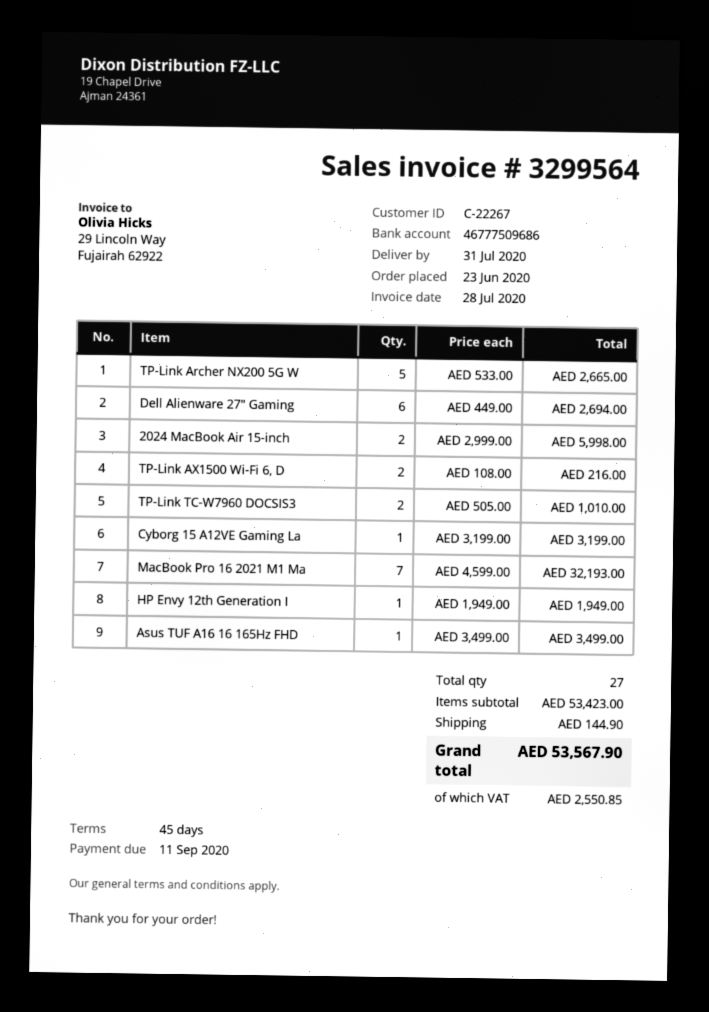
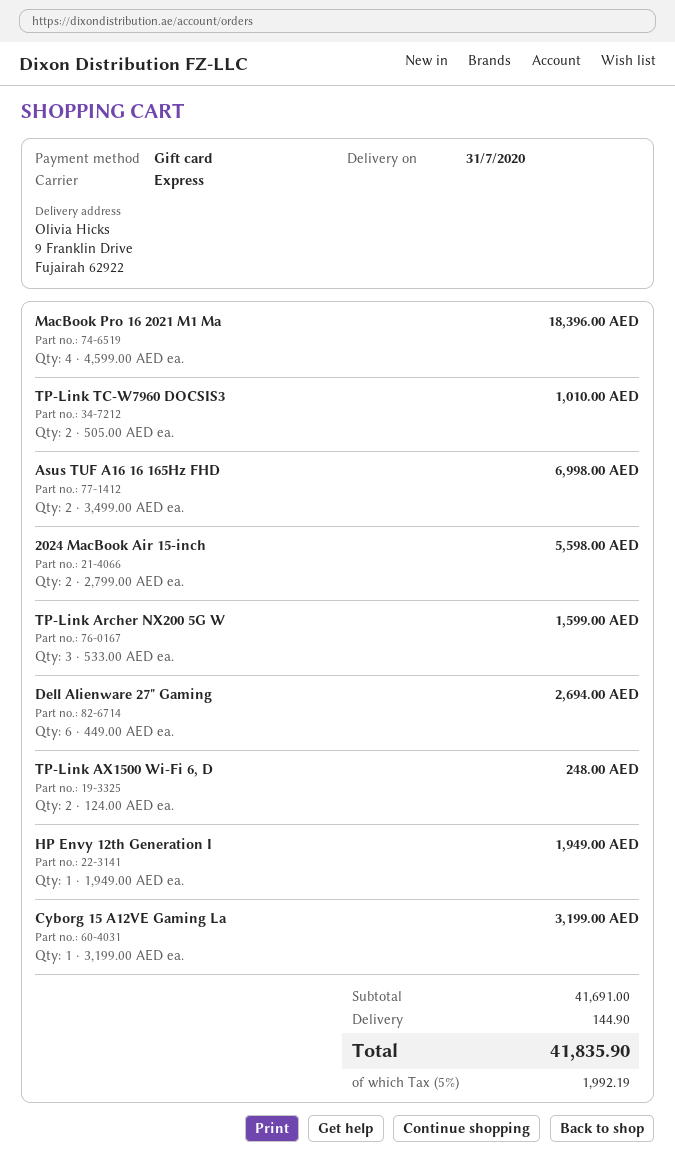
TP-Link Archer NX200 5G W: 5 x 533.00 = 2665.00 -> 3 x 533.00 = 1599.00
2024 MacBook Air 15-inch: 2 x 2999.00 = 5998.00 -> 2 x 2799.00 = 5598.00
TP-Link AX1500 Wi-Fi 6, D: 2 x 108.00 = 216.00 -> 2 x 124.00 = 248.00
MacBook Pro 16 2021 M1 Ma: 7 x 4599.00 = 32193.00 -> 4 x 4599.00 = 18396.00
Asus TUF A16 16 165Hz FHD: 1 x 3499.00 = 3499.00 -> 2 x 3499.00 = 6998.00
subtotal: 53423.00 -> 41691.00
tax: 2550.85 -> 1992.19
total: 53567.90 -> 41835.90

